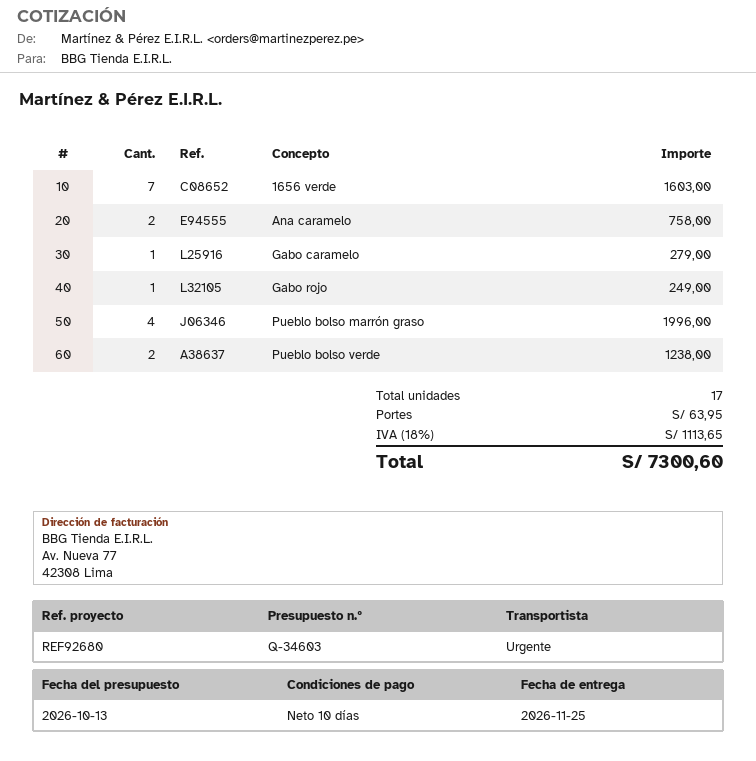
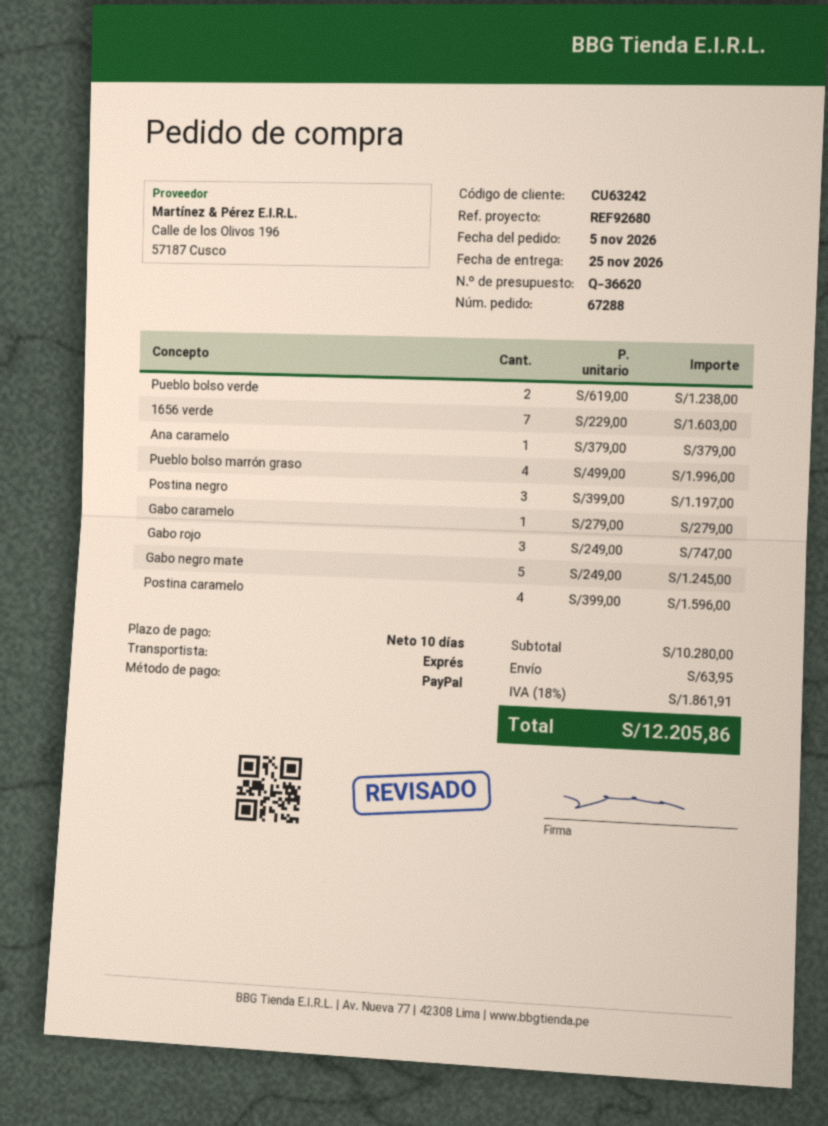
quote number: Q-34603 -> Q-36620
Ana caramelo: 2 for 758.00 -> 1 for 379.00
Gabo rojo: 1 for 249.00 -> 3 for 747.00
Postina negro: none -> 3 for 1197.00
Gabo negro mate: none -> 5 for 1245.00
Postina caramelo: none -> 4 for 1596.00
tax: 18% = 1113.65 -> 18% = 1861.91
total: 7300.60 -> 12205.86

